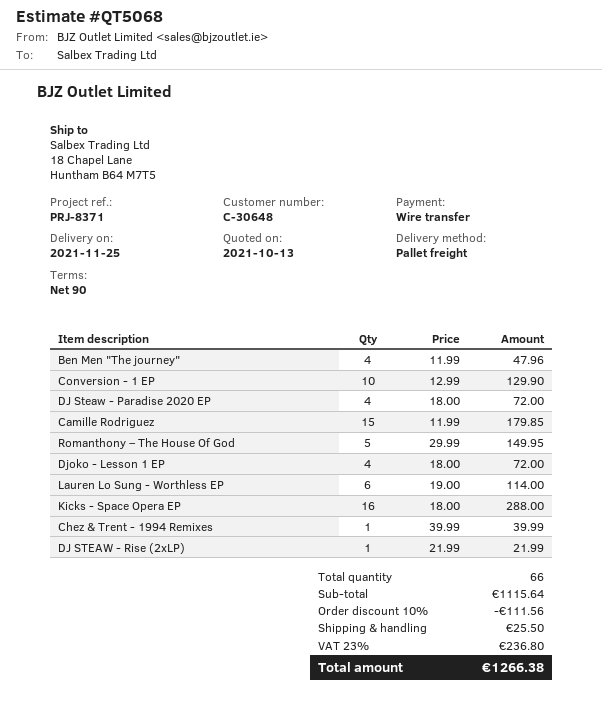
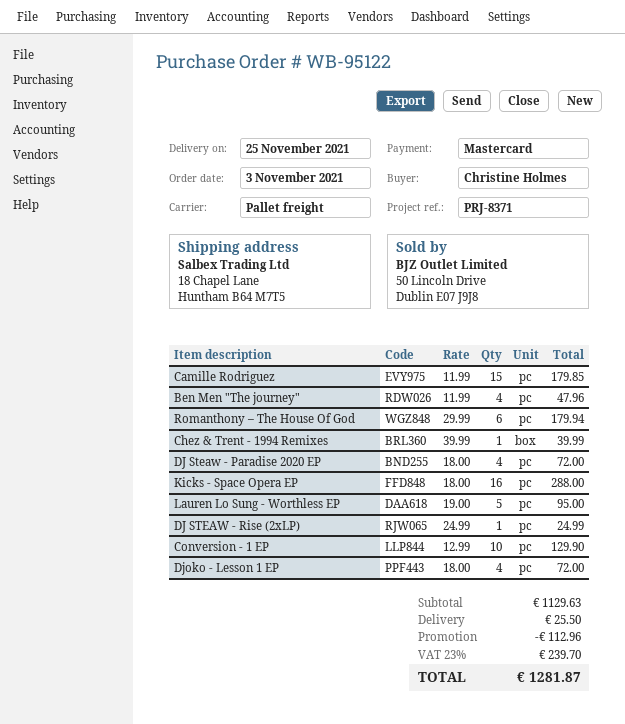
payment method: bank transfer -> Mastercard
Romanthony – The House Of God: 5 x 29.99 = 149.95 -> 6 x 29.99 = 179.94
Lauren Lo Sung - Worthless EP: 6 x 19.00 = 114.00 -> 5 x 19.00 = 95.00
DJ STEAW - Rise (2xLP): 1 x 21.99 = 21.99 -> 1 x 24.99 = 24.99
subtotal: 1115.64 -> 1129.63
discount: 111.56 -> 112.96
tax: 23% = 236.80 -> 23% = 239.70
total: 1266.38 -> 1281.87

